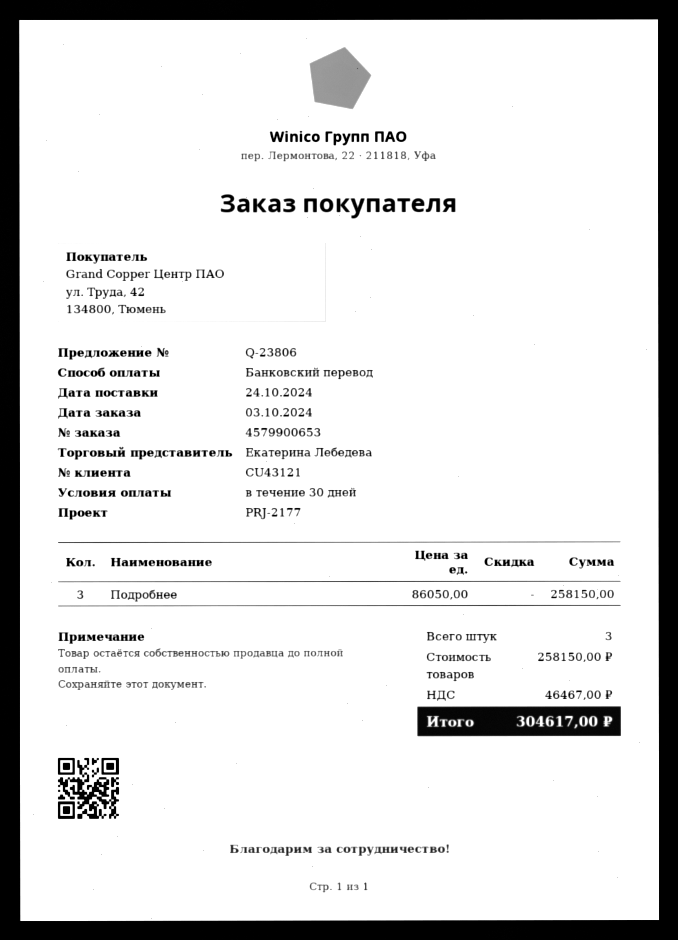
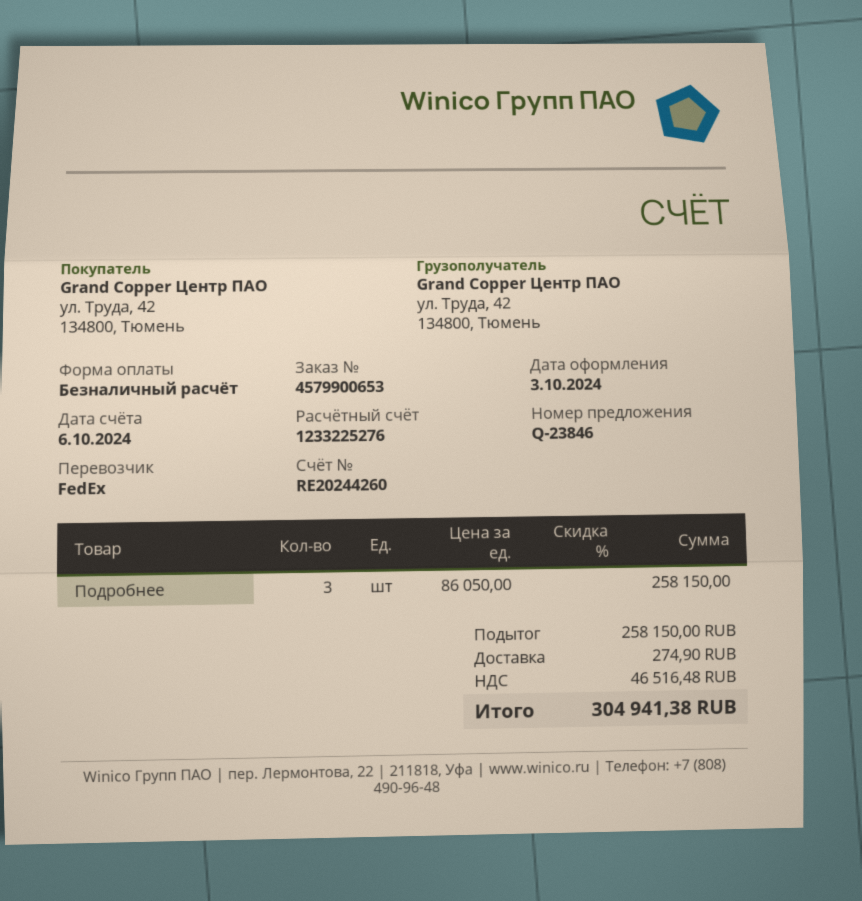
quote number: Q-23806 -> Q-23846
shipping: none -> 274.90
tax: 46467.00 -> 46516.48
total: 304617.00 -> 304941.38

